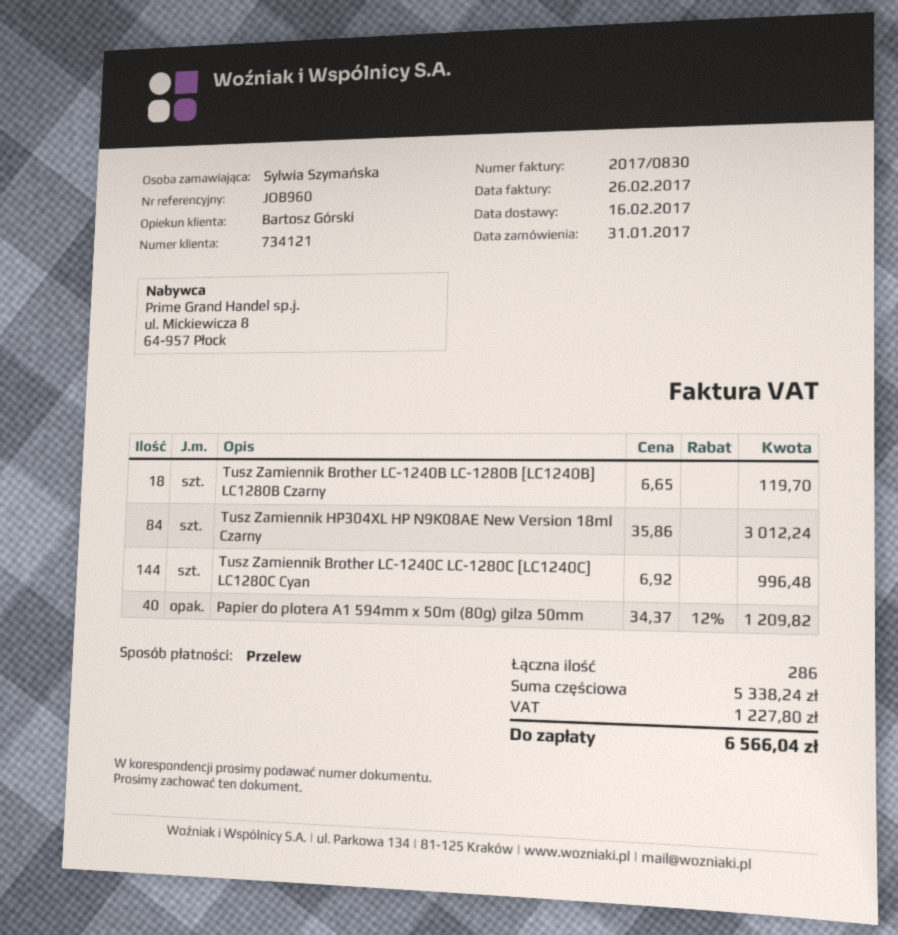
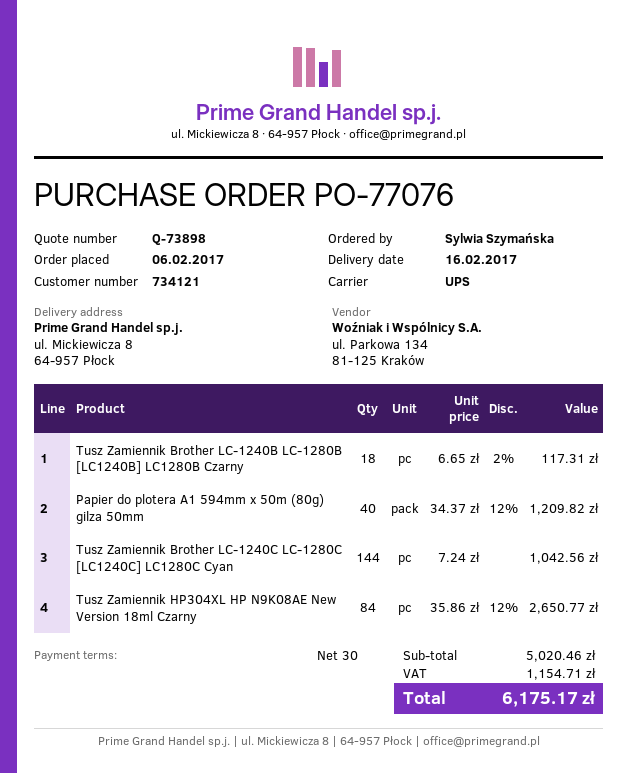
order date: 2017-01-31 -> 2017-02-06
Tusz Zamiennik Brother LC-1240B LC-1280B [LC1240B] LC1280B Czarny: 18 x 6.65 = 119.70 -> 18 x 6.65 - 2% = 117.31
Tusz Zamiennik HP304XL HP N9K08AE New Version 18ml Czarny: 84 x 35.86 = 3012.24 -> 84 x 35.86 - 12% = 2650.77
Tusz Zamiennik Brother LC-1240C LC-1280C [LC1240C] LC1280C Cyan: 144 x 6.92 = 996.48 -> 144 x 7.24 = 1042.56
subtotal: 5338.24 -> 5020.46
tax: 1227.80 -> 1154.71
total: 6566.04 -> 6175.17

